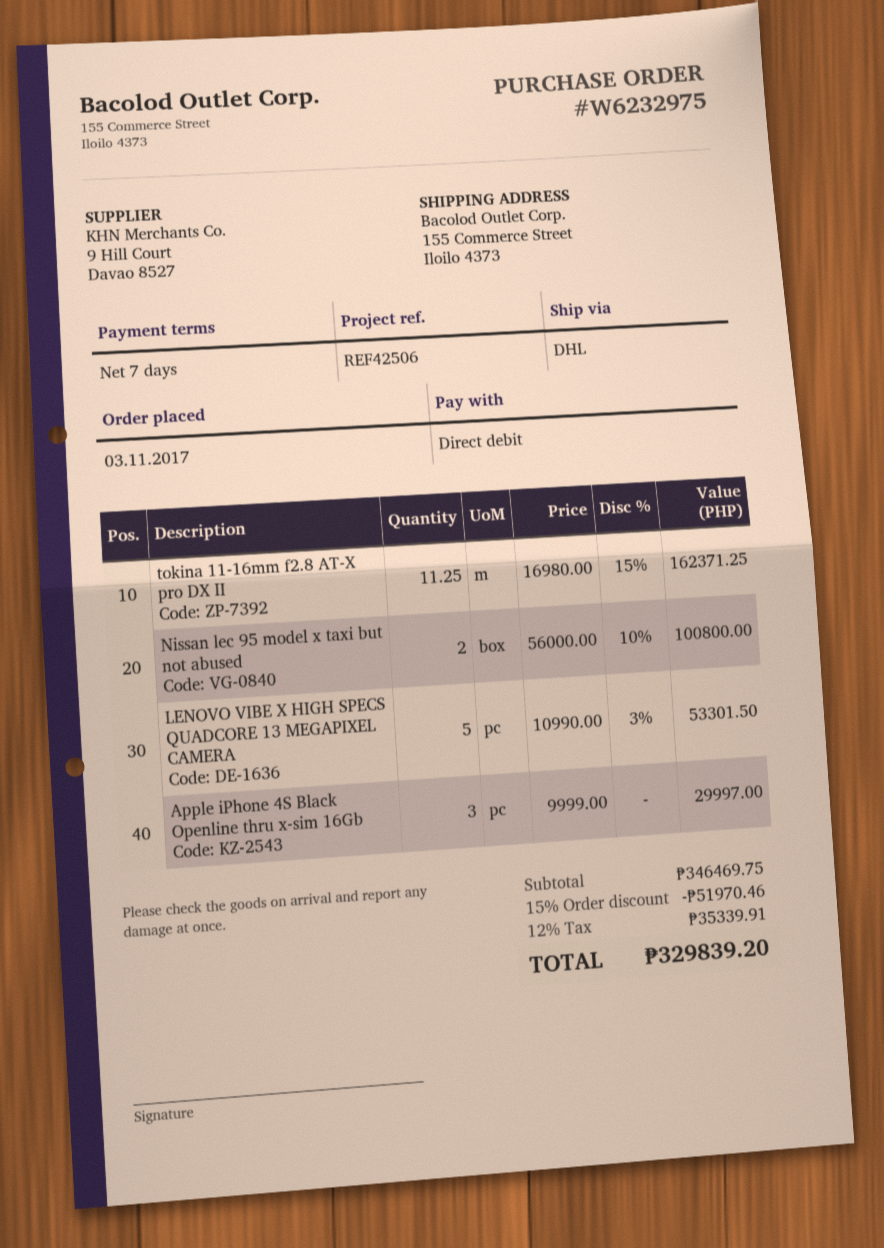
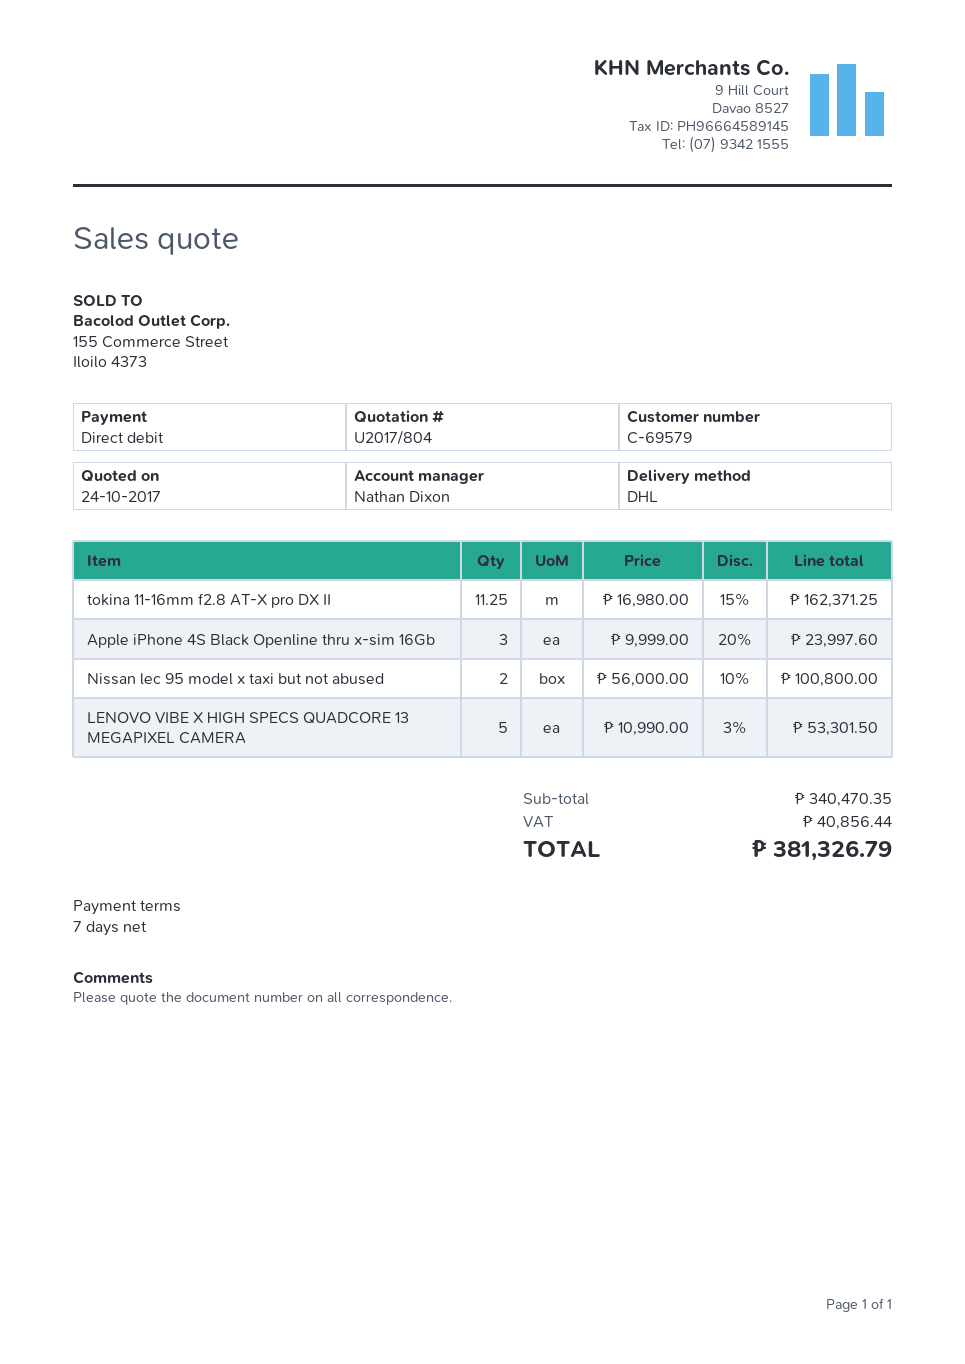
Apple iPhone 4S Black Openline thru x-sim 16Gb: 3 x 9999.00 = 29997.00 -> 3 x 9999.00 - 20% = 23997.60
subtotal: 346469.75 -> 340470.35
discount: 15% = 51970.46 -> none
tax: 35339.91 -> 40856.44
total: 329839.20 -> 381326.79

